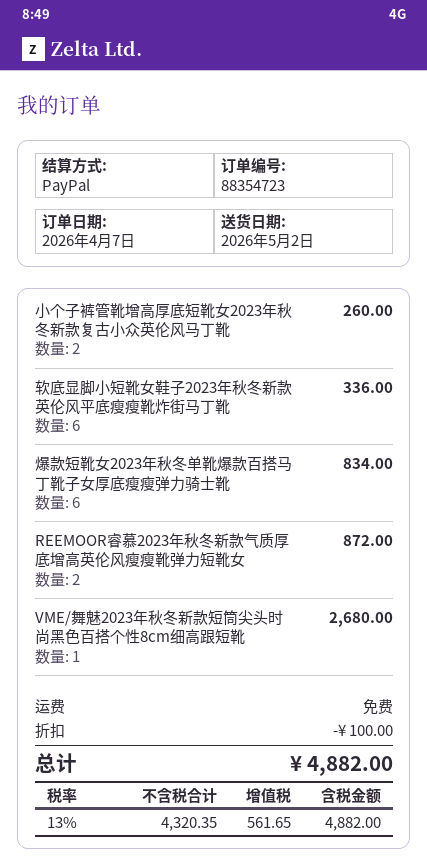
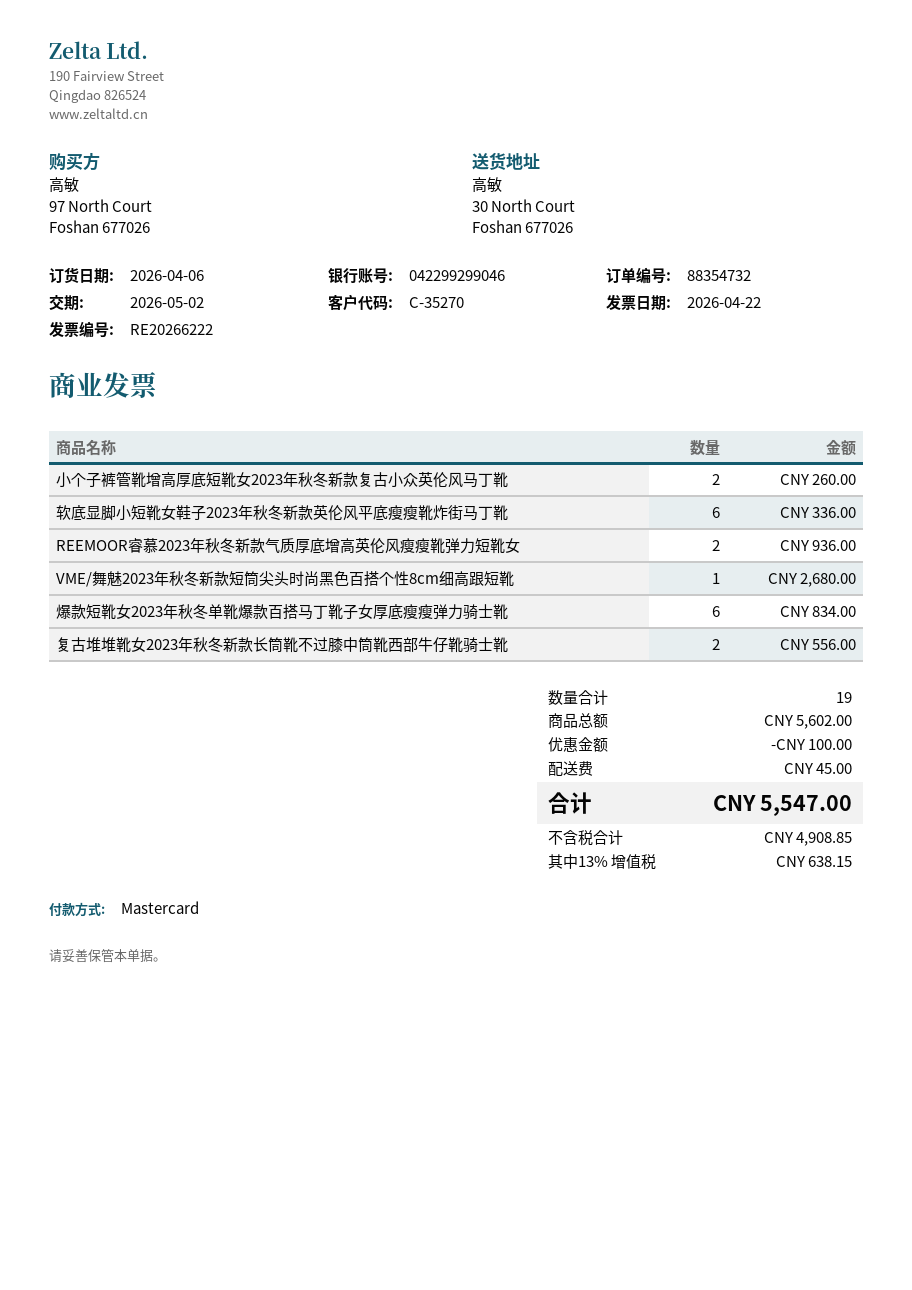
order number: 88354723 -> 88354732
order date: 2026-04-07 -> 2026-04-06
payment method: PayPal -> Mastercard
REEMOOR睿慕2023年秋冬新款气质厚底增高英伦风瘦瘦靴弹力短靴女: 2 for 872.00 -> 2 for 936.00
复古堆堆靴女2023年秋冬新款长筒靴不过膝中筒靴西部牛仔靴骑士靴: none -> 2 for 556.00
shipping: 0.00 -> 45.00
net: 4320.35 -> 4908.85
tax: 13% = 561.65 -> 13% = 638.15
total: 4882.00 -> 5547.00

